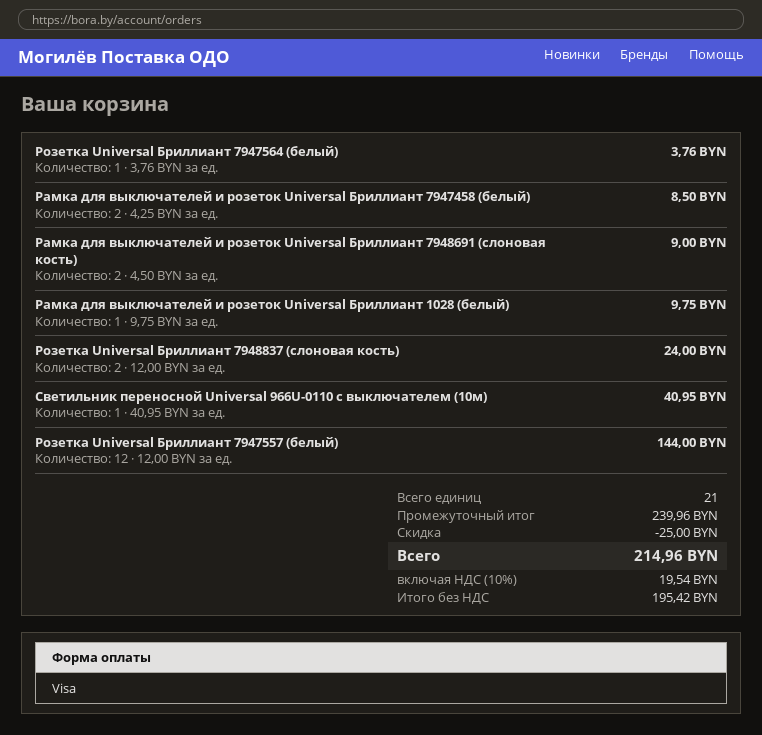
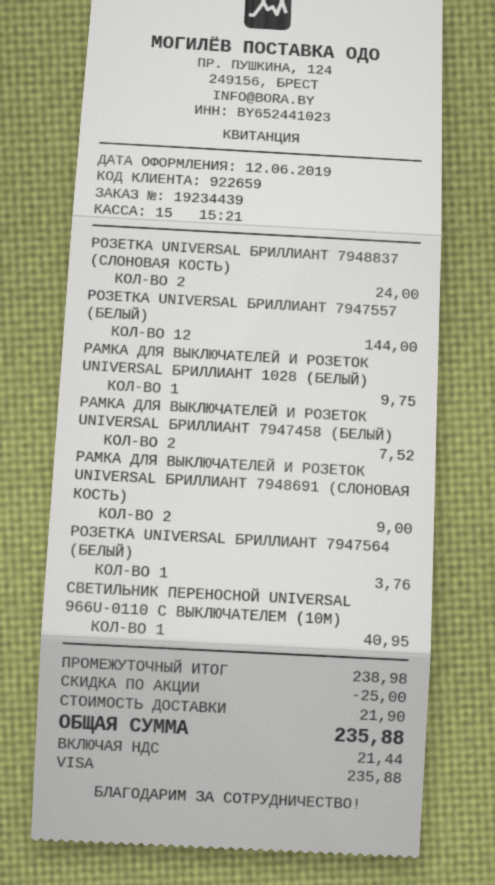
Рамка для выключателей и розеток Universal Бриллиант 7947458 (белый): 2 for 8.50 -> 2 for 7.52
subtotal: 239.96 -> 238.98
shipping: none -> 21.90
tax: 19.54 -> 21.44
total: 214.96 -> 235.88

